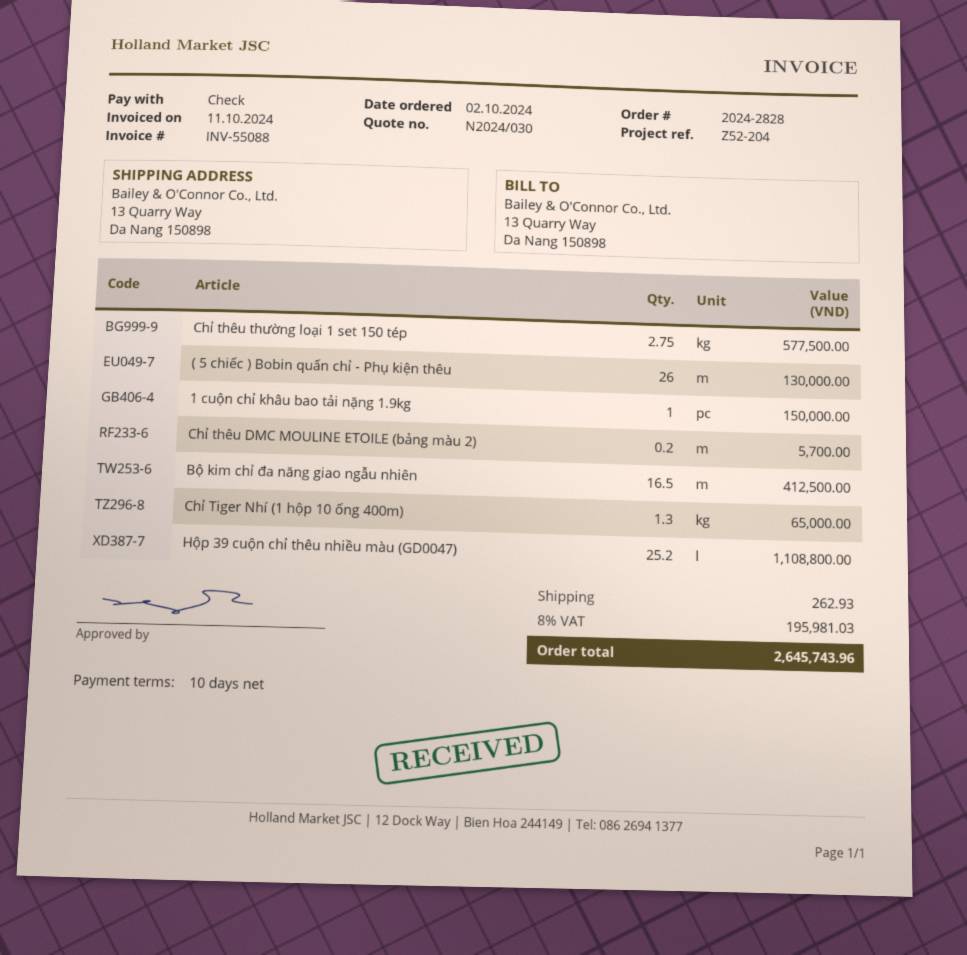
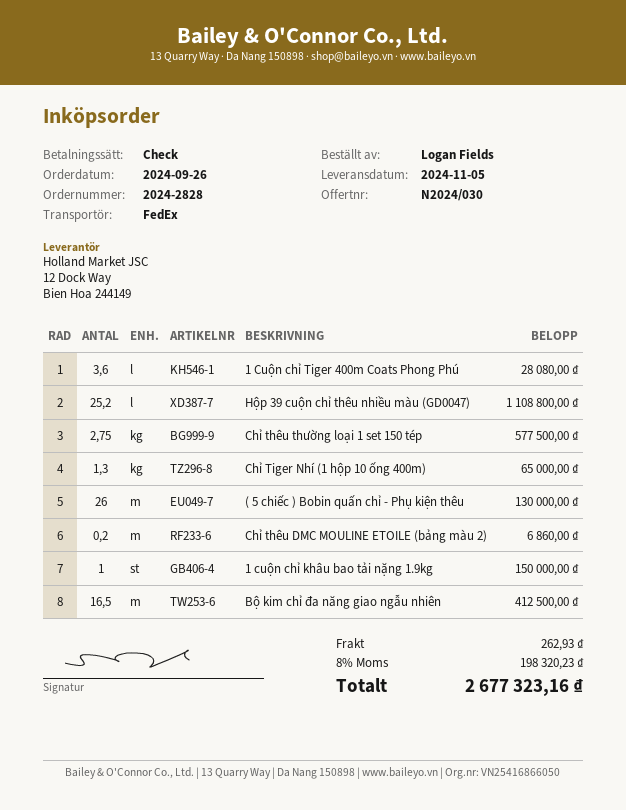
order date: 2024-10-02 -> 2024-09-26
Chỉ thêu DMC MOULINE ETOILE (bảng màu 2): 0.2 for 5700.00 -> 0.2 for 6860.00
1 Cuộn chỉ Tiger 400m Coats Phong Phú: none -> 3.6 for 28080.00
tax: 8% = 195981.03 -> 8% = 198320.23
total: 2645743.96 -> 2677323.16

